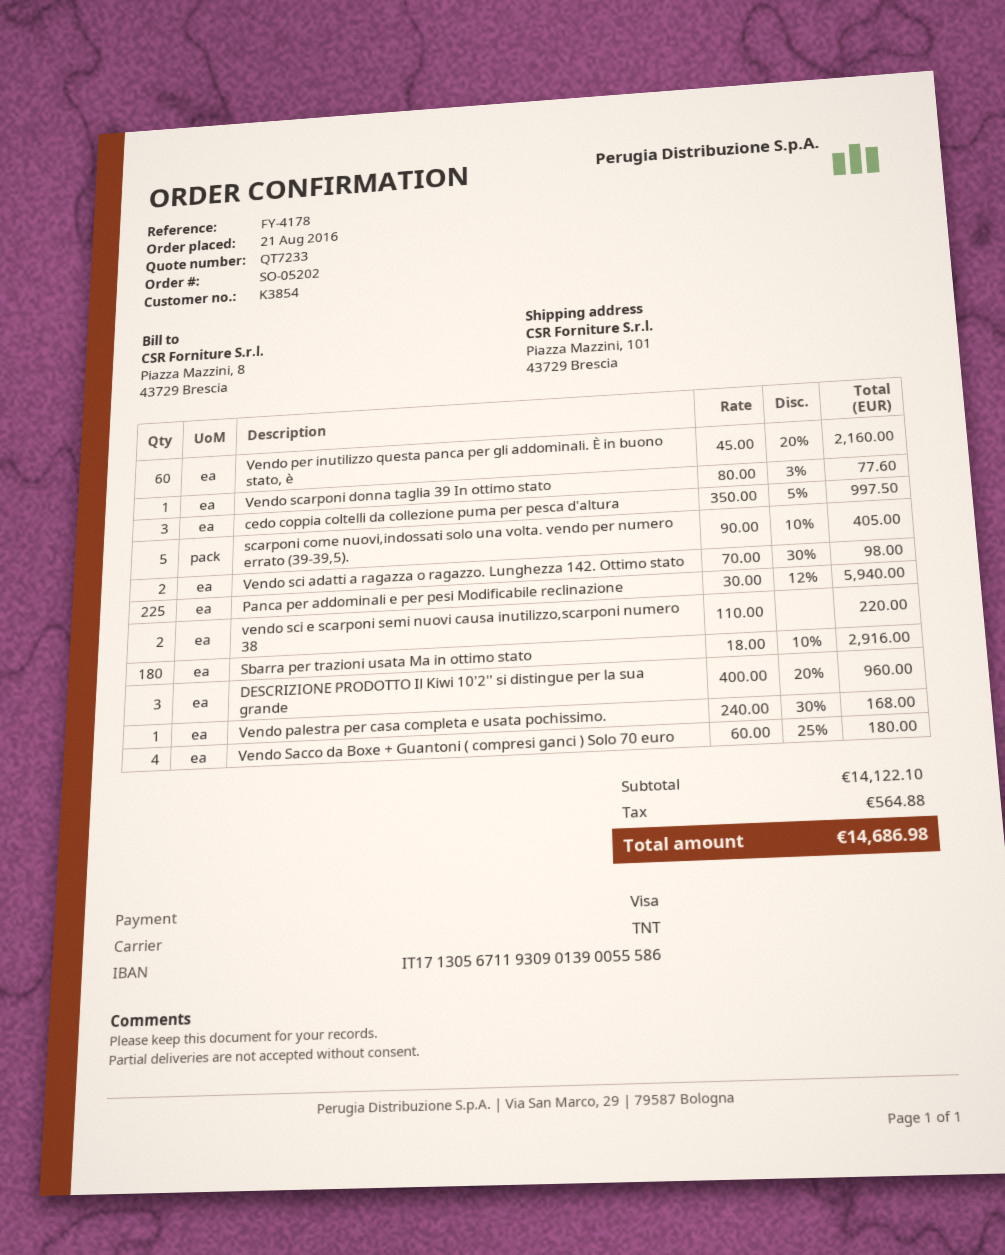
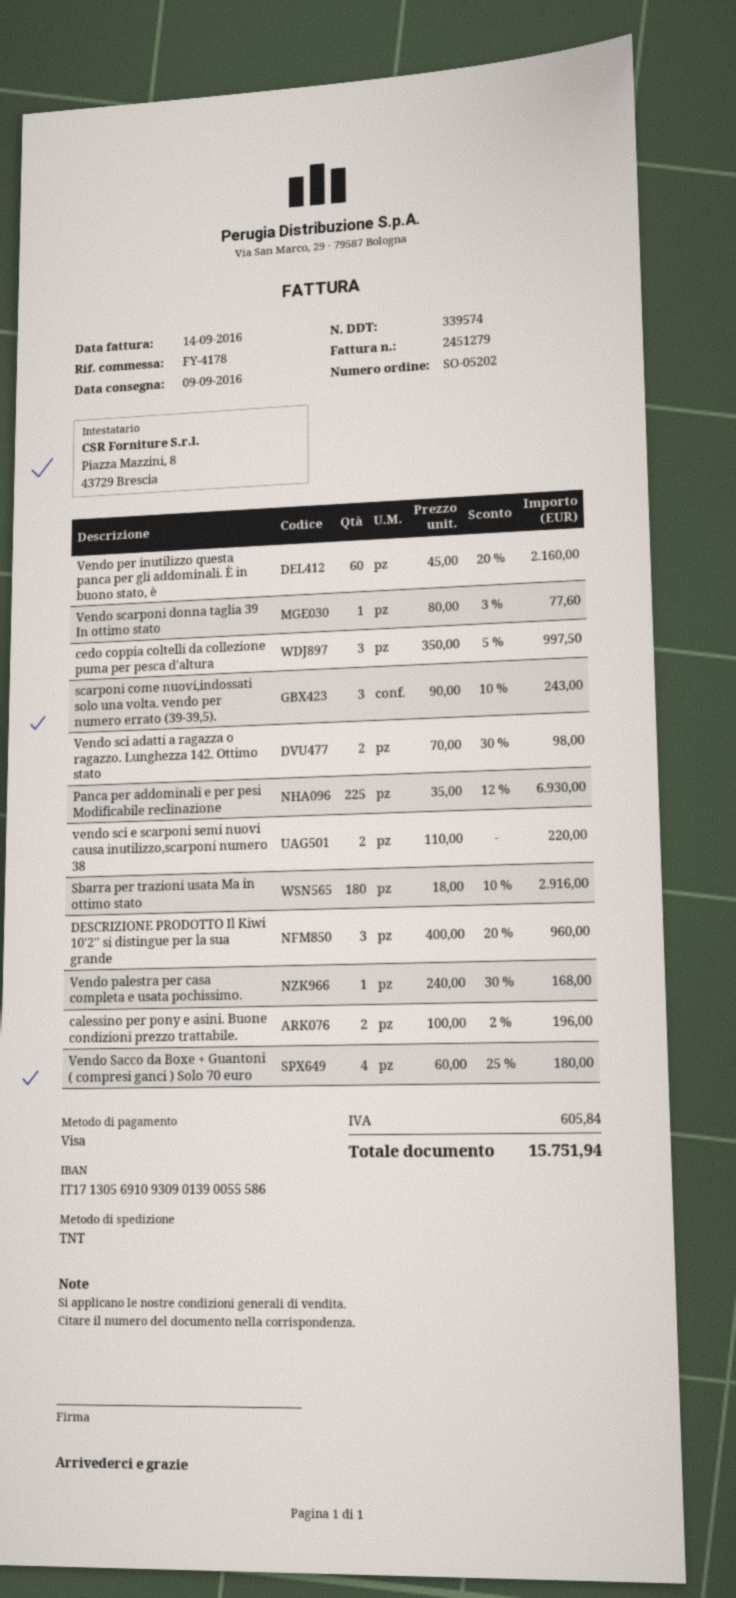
bank account: IT1713056711930901390055586 -> IT1713056910930901390055586
scarponi come nuovi,indossati solo una volta. vendo per numero errato (39-39,5).: 5 x 90.00 - 10% = 405.00 -> 3 x 90.00 - 10% = 243.00
Panca per addominali e per pesi Modificabile reclinazione: 225 x 30.00 - 12% = 5940.00 -> 225 x 35.00 - 12% = 6930.00
calessino per pony e asini. Buone condizioni prezzo trattabile.: none -> 2 x 100.00 - 2% = 196.00
tax: 564.88 -> 605.84
total: 14686.98 -> 15751.94

